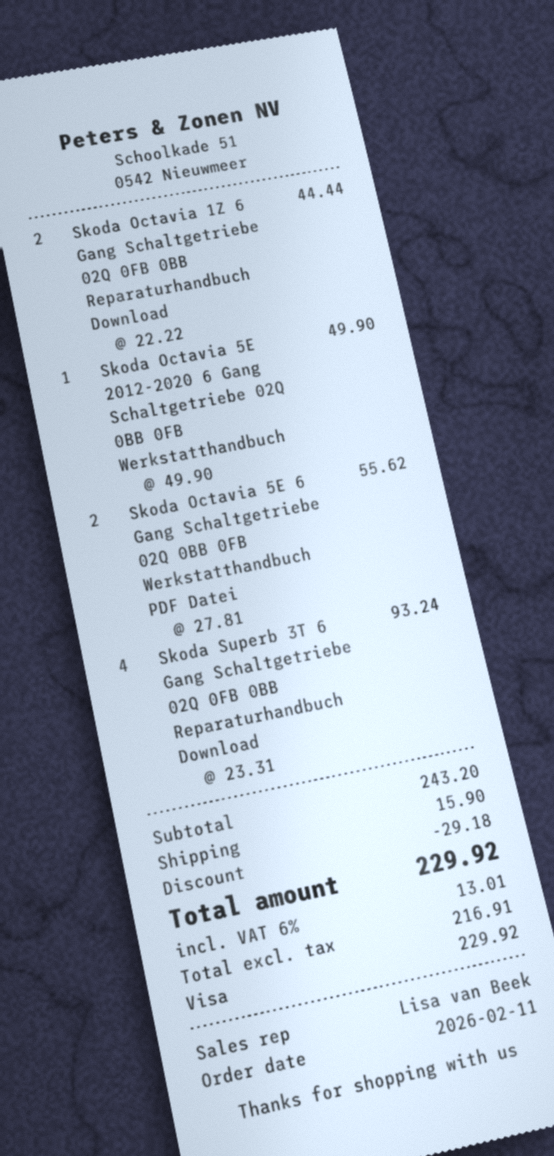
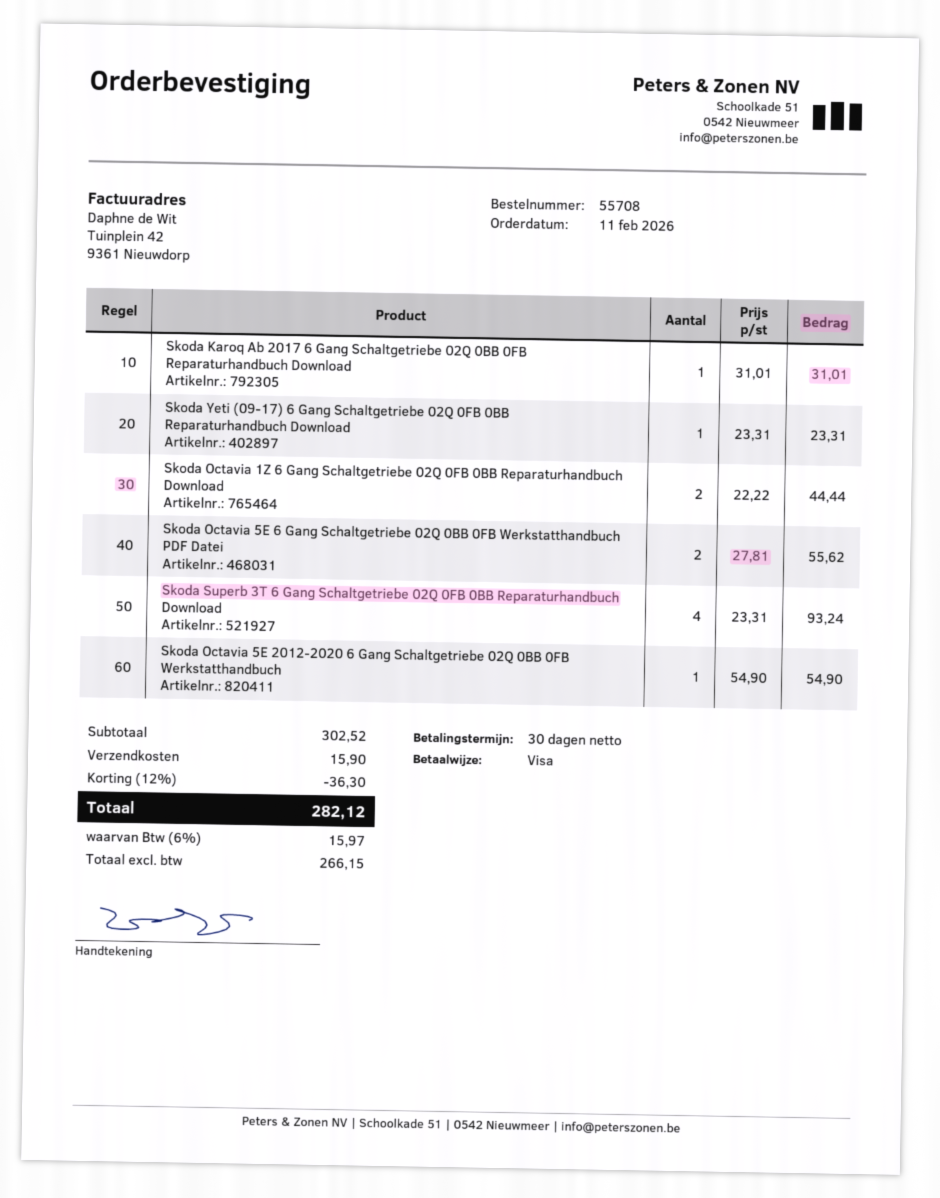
Skoda Octavia 5E 2012-2020 6 Gang Schaltgetriebe 02Q 0BB 0FB Werkstatthandbuch: 1 x 49.90 = 49.90 -> 1 x 54.90 = 54.90
Skoda Karoq Ab 2017 6 Gang Schaltgetriebe 02Q 0BB 0FB Reparaturhandbuch Download: none -> 1 x 31.01 = 31.01
Skoda Yeti (09-17) 6 Gang Schaltgetriebe 02Q 0FB 0BB Reparaturhandbuch Download: none -> 1 x 23.31 = 23.31
subtotal: 243.20 -> 302.52
discount: 29.18 -> 36.30
net: 216.91 -> 266.15
tax: 6% = 13.01 -> 6% = 15.97
total: 229.92 -> 282.12

